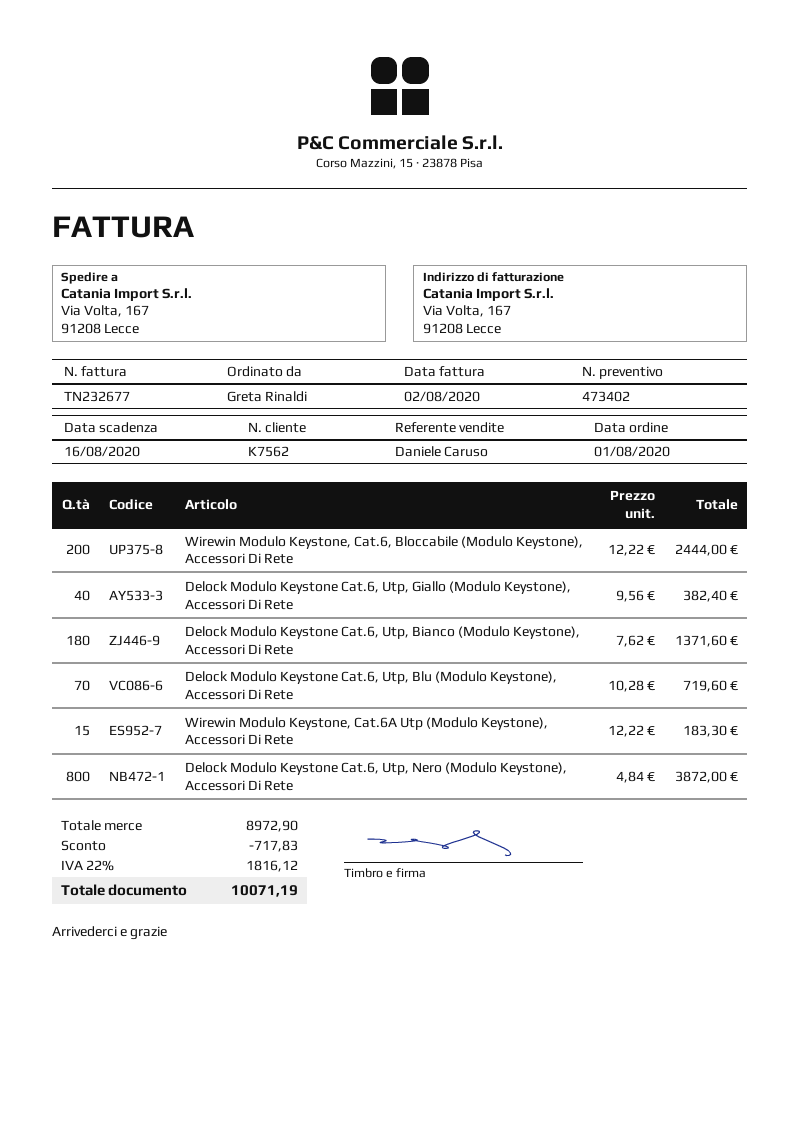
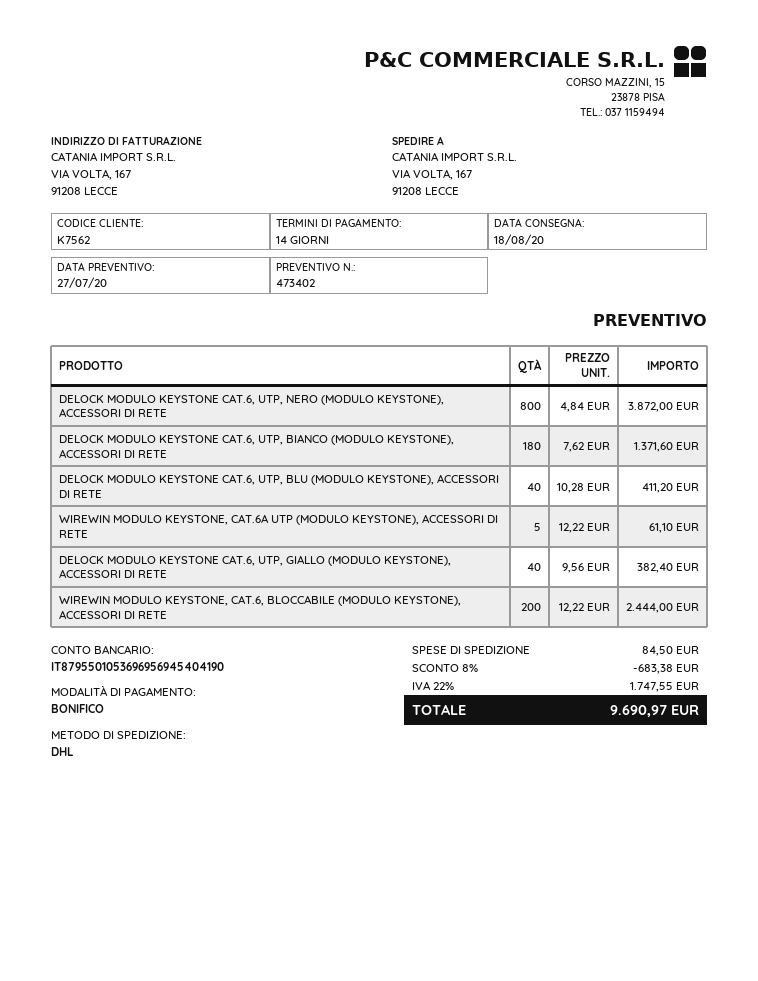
Delock Modulo Keystone Cat.6, Utp, Blu (Modulo Keystone), Accessori Di Rete: 70 x 10.28 = 719.60 -> 40 x 10.28 = 411.20
Wirewin Modulo Keystone, Cat.6A Utp (Modulo Keystone), Accessori Di Rete: 15 x 12.22 = 183.30 -> 5 x 12.22 = 61.10
discount: 717.83 -> 683.38
shipping: none -> 84.50
tax: 22% = 1816.12 -> 22% = 1747.55
total: 10071.19 -> 9690.97

